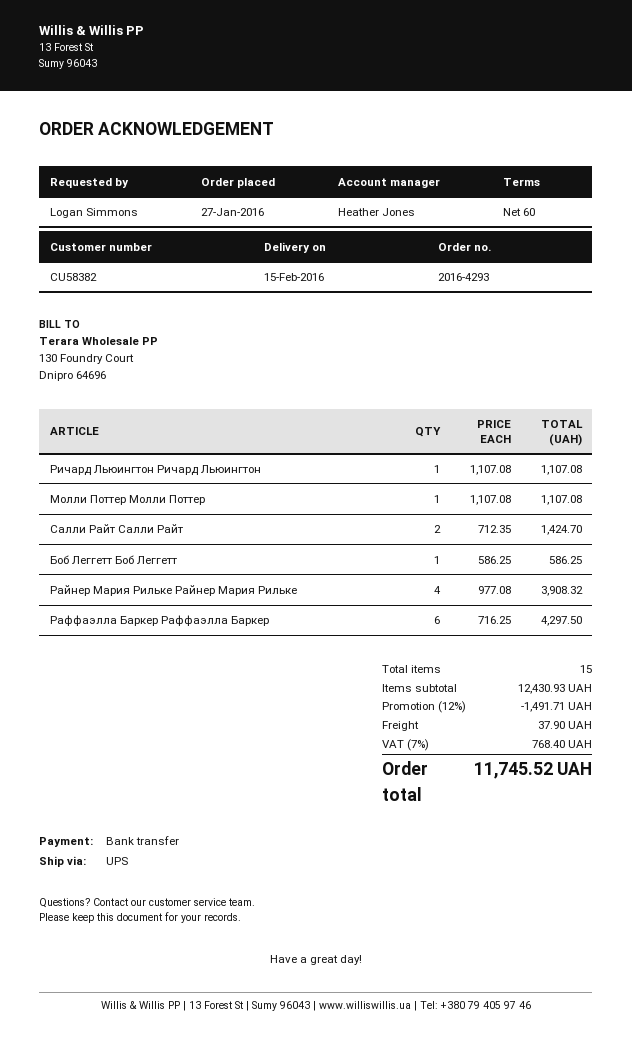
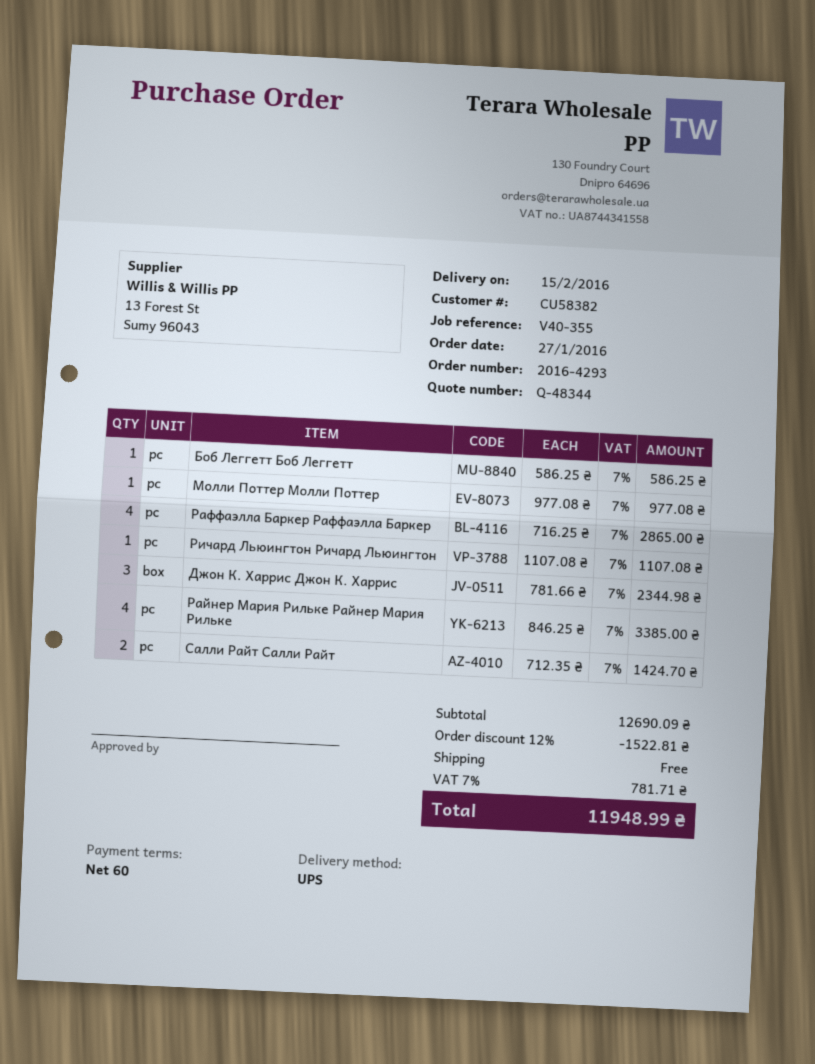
Молли Поттер Молли Поттер: 1 x 1107.08 = 1107.08 -> 1 x 977.08 = 977.08
Райнер Мария Рильке Райнер Мария Рильке: 4 x 977.08 = 3908.32 -> 4 x 846.25 = 3385.00
Раффаэлла Баркер Раффаэлла Баркер: 6 x 716.25 = 4297.50 -> 4 x 716.25 = 2865.00
Джон К. Харрис Джон К. Харрис: none -> 3 x 781.66 = 2344.98
subtotal: 12430.93 -> 12690.09
discount: 12% = 1491.71 -> 12% = 1522.81
shipping: 37.90 -> 0.00
tax: 7% = 768.40 -> 7% = 781.71
total: 11745.52 -> 11948.99

